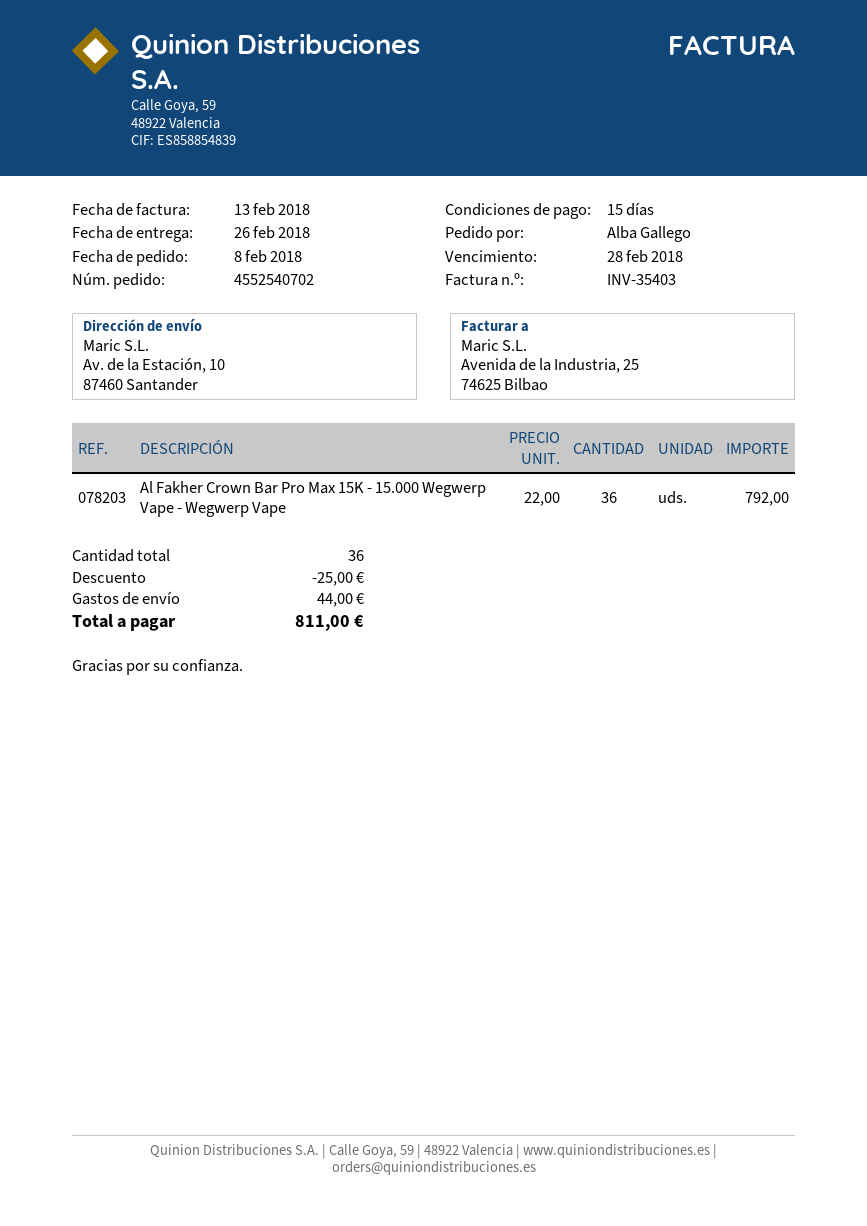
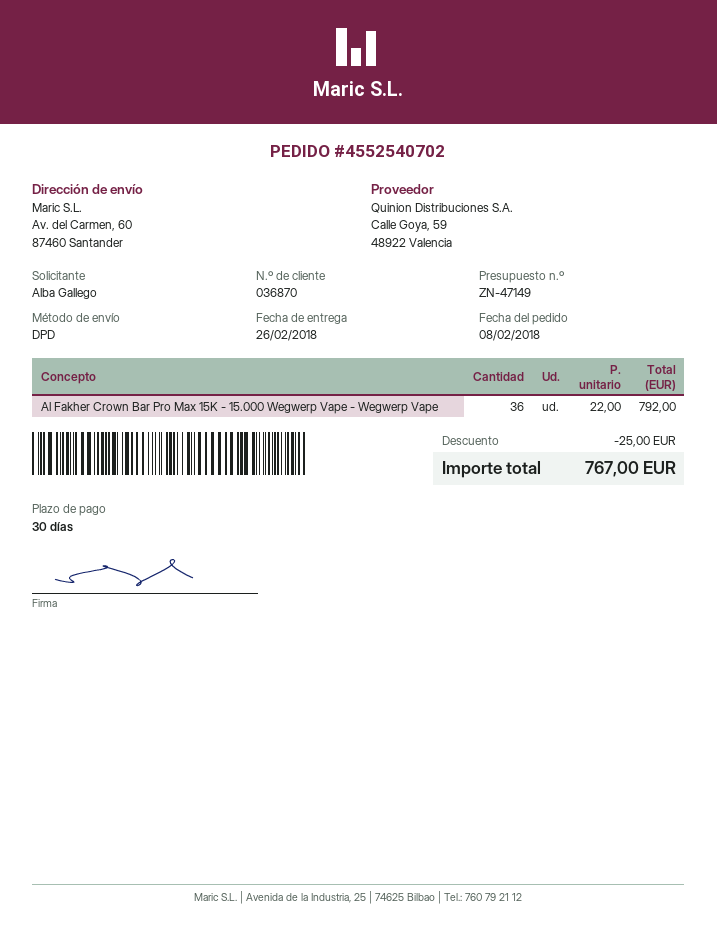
payment terms: 15 days -> 30 days
ship to: Av. de la Estación, 10, 87460 Santander -> Av. del Carmen, 60, 87460 Santander
shipping: 44.00 -> none
total: 811.00 -> 767.00

